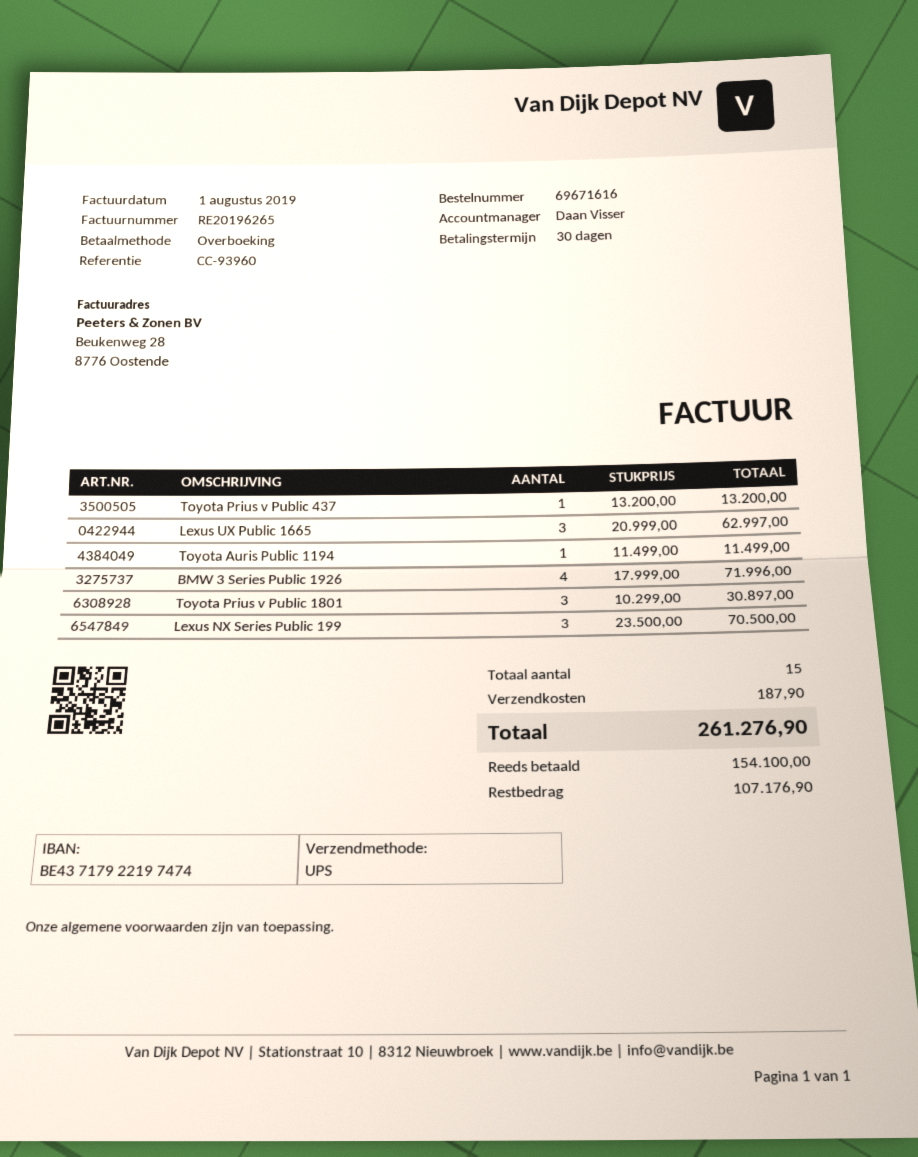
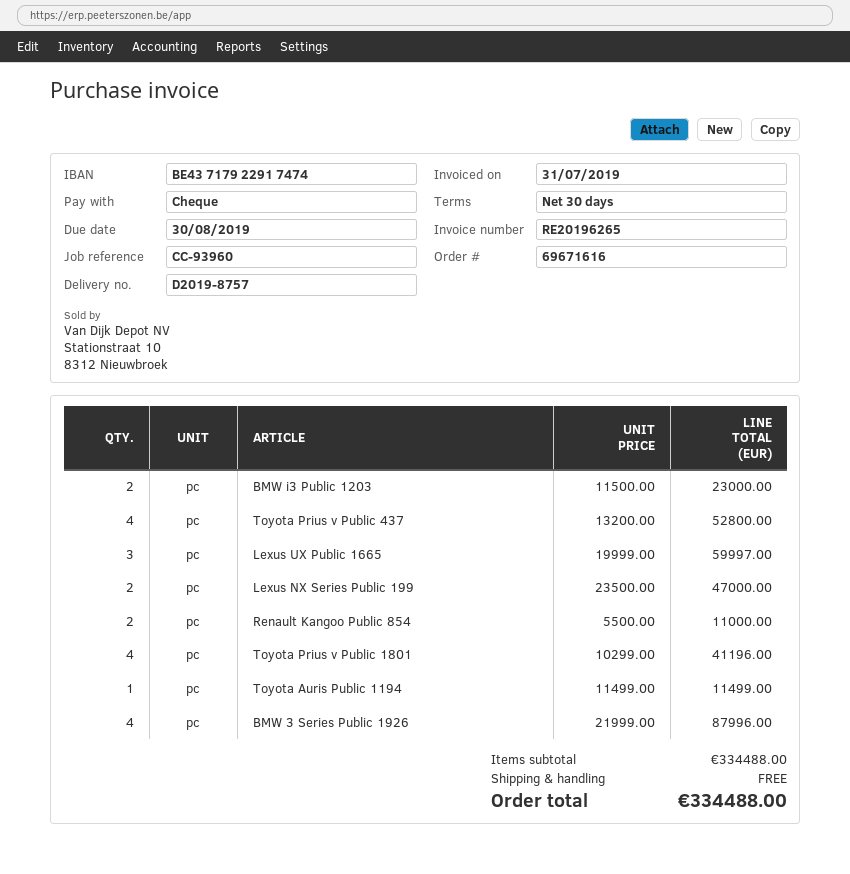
invoice date: 2019-08-01 -> 2019-07-31
payment method: bank transfer -> cheque
bank account: BE43717922197474 -> BE43717922917474
Toyota Prius v Public 437: 1 x 13200.00 = 13200.00 -> 4 x 13200.00 = 52800.00
Lexus UX Public 1665: 3 x 20999.00 = 62997.00 -> 3 x 19999.00 = 59997.00
BMW 3 Series Public 1926: 4 x 17999.00 = 71996.00 -> 4 x 21999.00 = 87996.00
Toyota Prius v Public 1801: 3 x 10299.00 = 30897.00 -> 4 x 10299.00 = 41196.00
Lexus NX Series Public 199: 3 x 23500.00 = 70500.00 -> 2 x 23500.00 = 47000.00
BMW i3 Public 1203: none -> 2 x 11500.00 = 23000.00
Renault Kangoo Public 854: none -> 2 x 5500.00 = 11000.00
shipping: 187.90 -> 0.00
total: 261276.90 -> 334488.00

